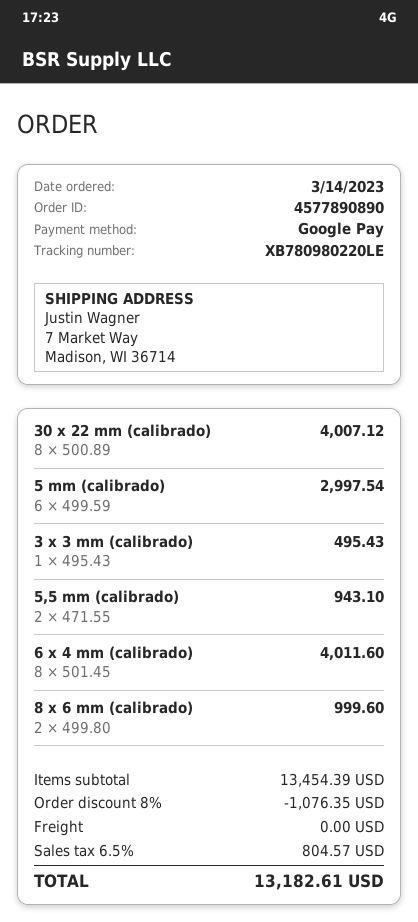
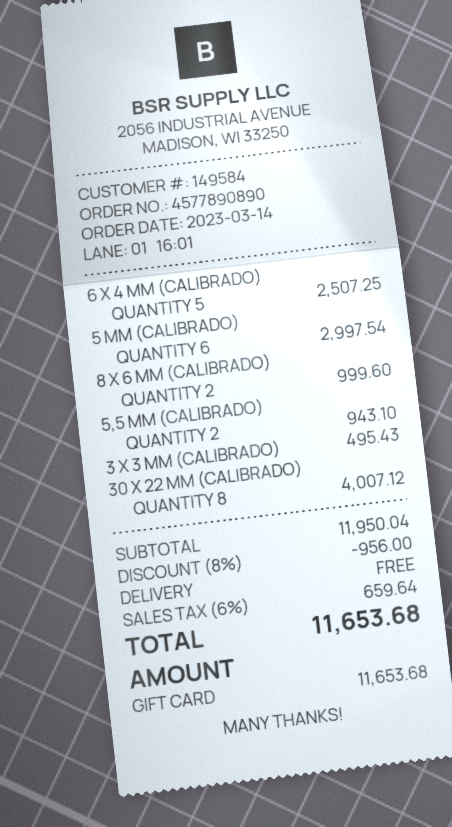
payment method: Google Pay -> gift card
6 x 4 mm (calibrado): 8 for 4011.60 -> 5 for 2507.25
subtotal: 13454.39 -> 11950.04
discount: 8% = 1076.35 -> 8% = 956.00
tax: 6.5% = 804.57 -> 6% = 659.64
total: 13182.61 -> 11653.68

